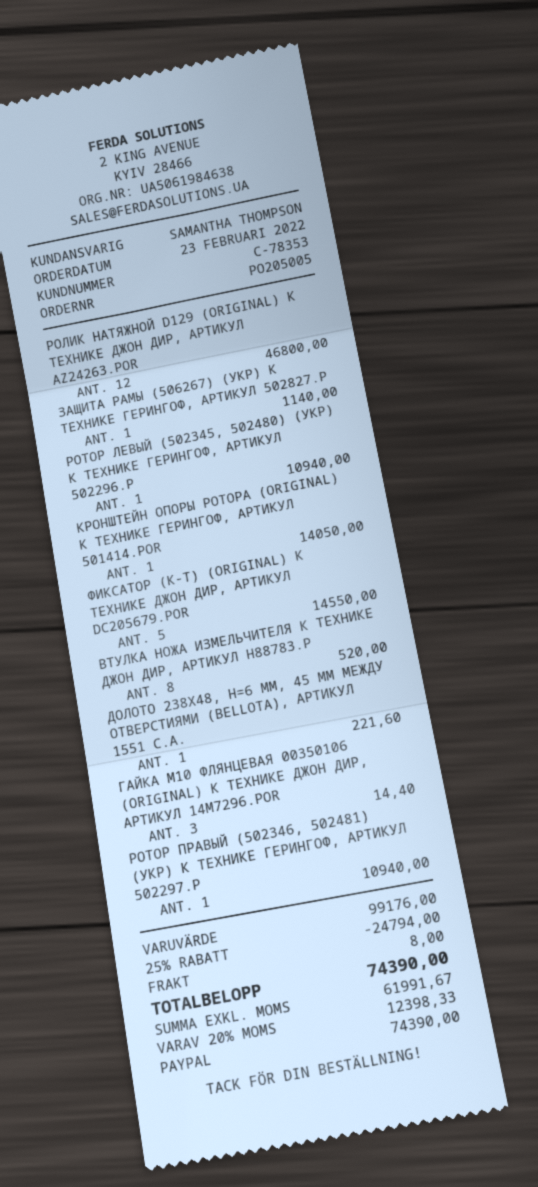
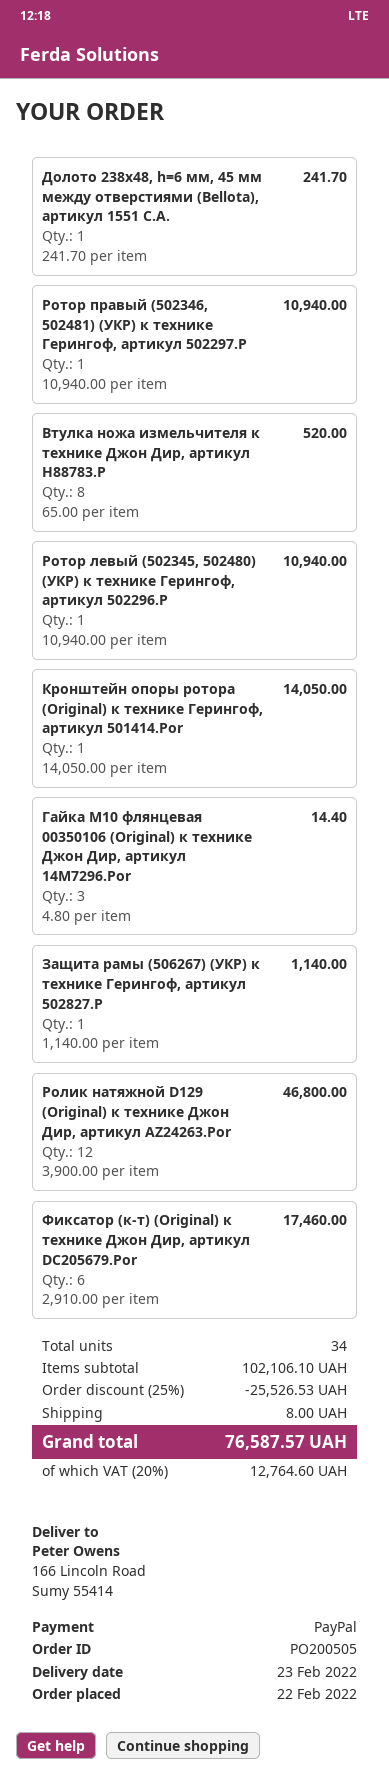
order number: PO205005 -> PO200505
order date: 2022-02-23 -> 2022-02-22
ФИКСАТОР (К-Т) (ORIGINAL) К ТЕХНИКЕ ДЖОН ДИР, АРТИКУЛ DC205679.POR: 5 for 14550.00 -> 6 for 17460.00
ДОЛОТО 238Х48, H=6 ММ, 45 ММ МЕЖДУ ОТВЕРСТИЯМИ (BELLOTA), АРТИКУЛ 1551 C.A.: 1 for 221.60 -> 1 for 241.70
subtotal: 99176.00 -> 102106.10
discount: 25% = 24794.00 -> 25% = 25526.53
tax: 20% = 12398.33 -> 20% = 12764.60
total: 74390.00 -> 76587.57

